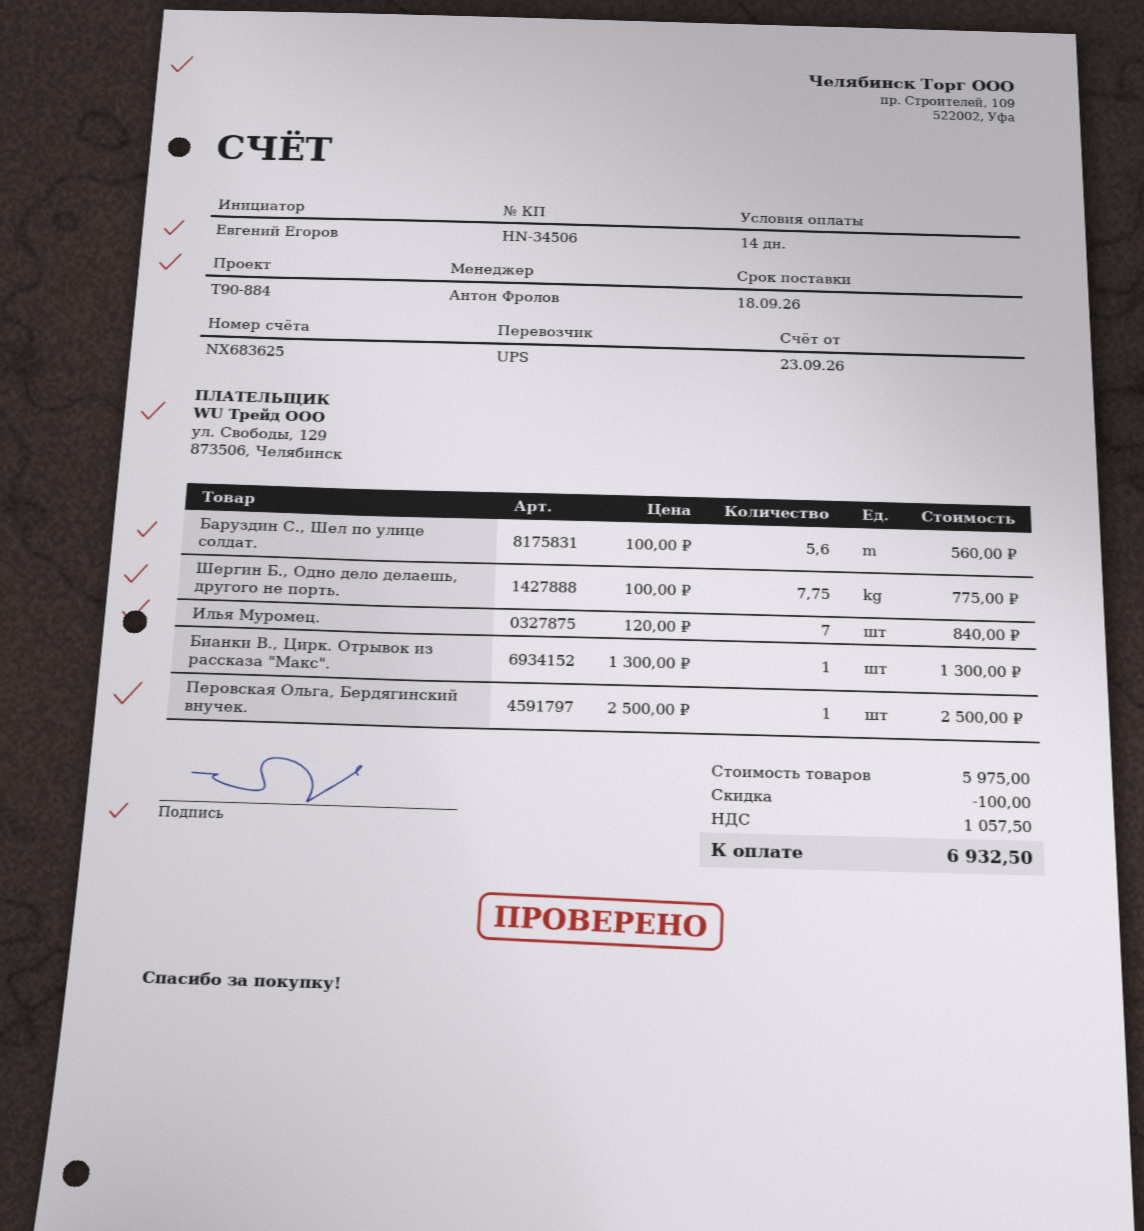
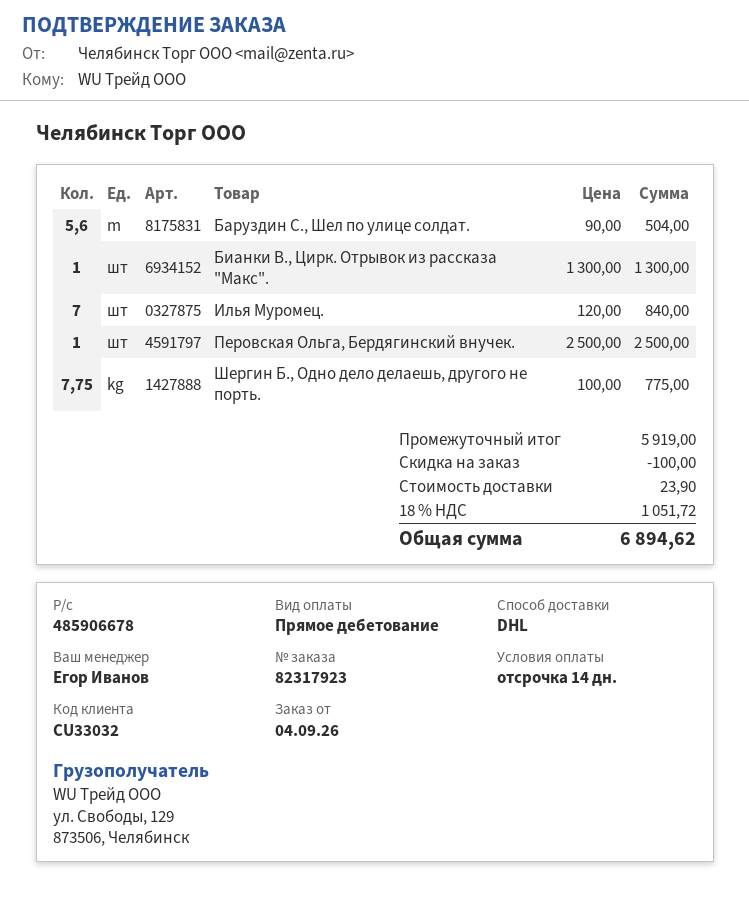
sales rep: Антон Фролов -> Егор Иванов
shipping method: UPS -> DHL
Баруздин С., Шел по улице солдат.: 5.6 x 100.00 = 560.00 -> 5.6 x 90.00 = 504.00
subtotal: 5975.00 -> 5919.00
shipping: none -> 23.90
tax: 1057.50 -> 1051.72
total: 6932.50 -> 6894.62

